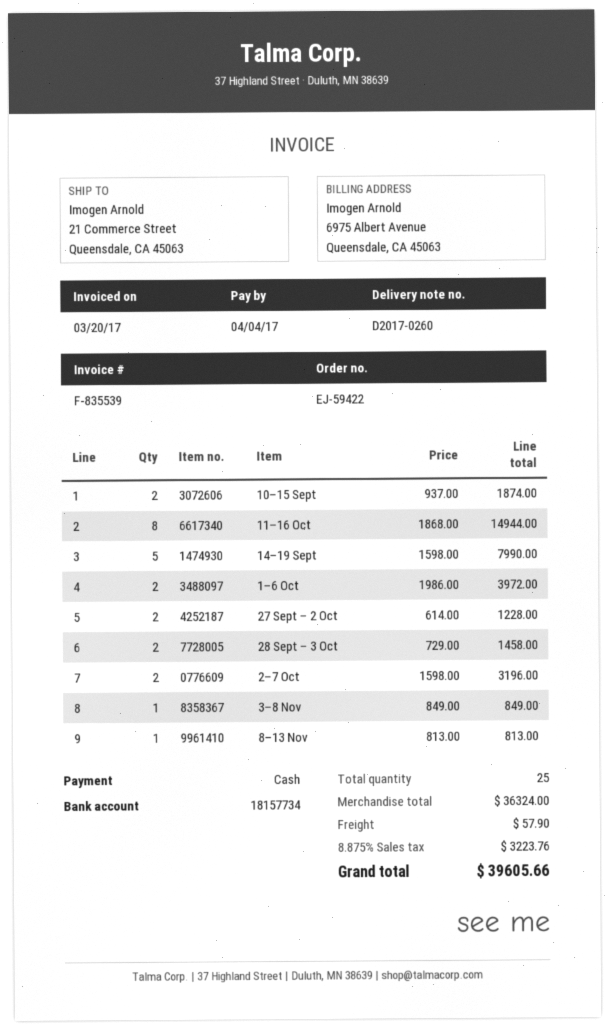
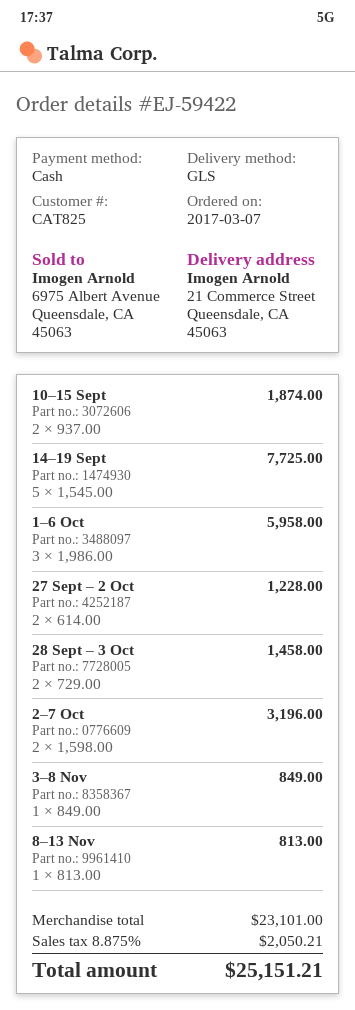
11–16 Oct: 8 x 1868.00 = 14944.00 -> none
14–19 Sept: 5 x 1598.00 = 7990.00 -> 5 x 1545.00 = 7725.00
1–6 Oct: 2 x 1986.00 = 3972.00 -> 3 x 1986.00 = 5958.00
subtotal: 36324.00 -> 23101.00
shipping: 57.90 -> none
tax: 8.875% = 3223.76 -> 8.875% = 2050.21
total: 39605.66 -> 25151.21

